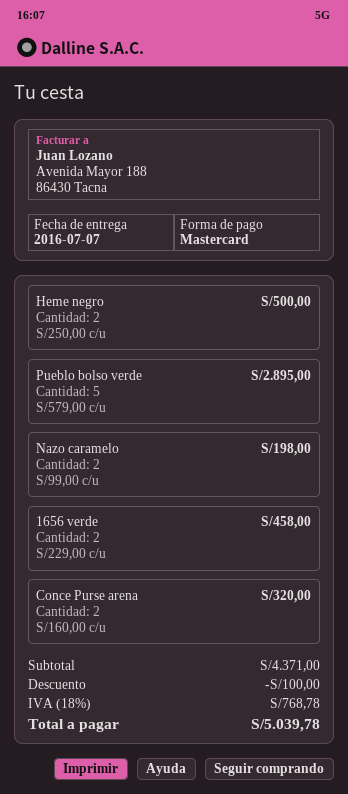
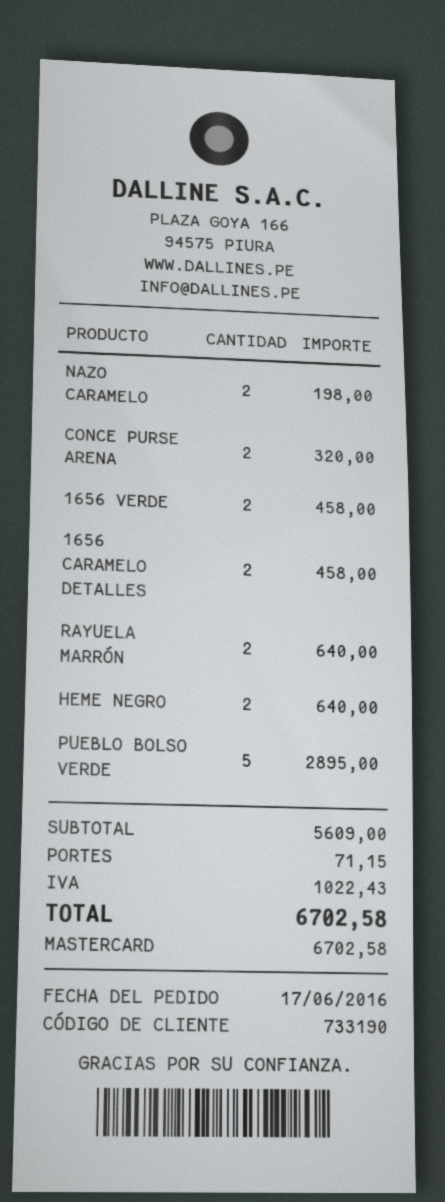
Heme negro: 2 for 500.00 -> 2 for 640.00
1656 CARAMELO DETALLES: none -> 2 for 458.00
RAYUELA MARRÓN: none -> 2 for 640.00
subtotal: 4371.00 -> 5609.00
discount: 100.00 -> none
shipping: none -> 71.15
tax: 768.78 -> 1022.43
total: 5039.78 -> 6702.58

